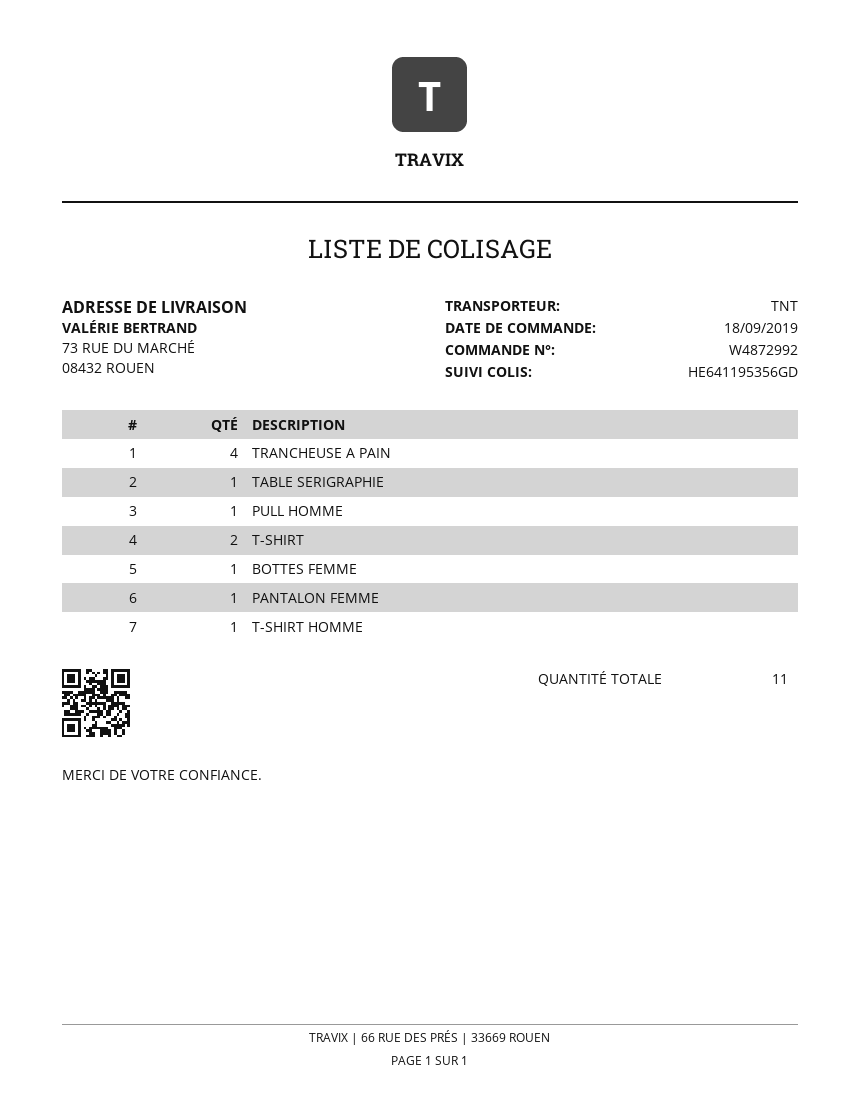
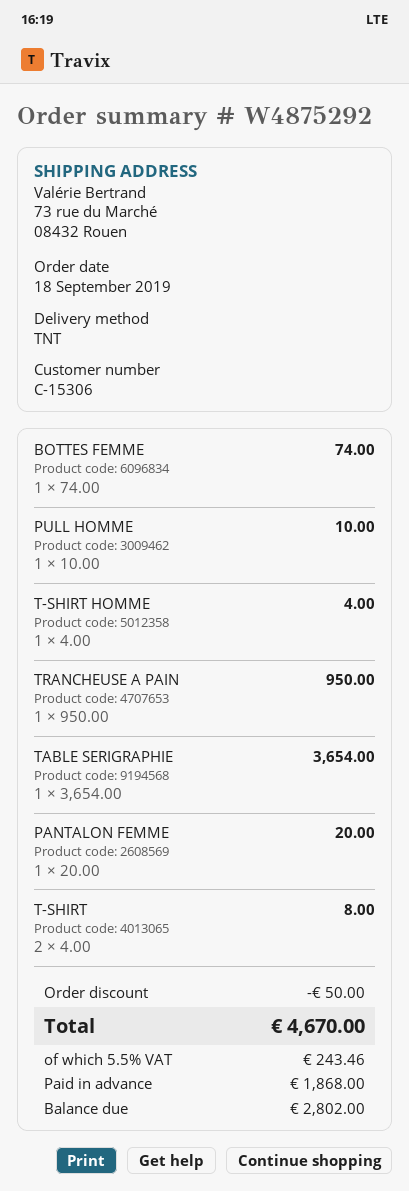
order number: W4872992 -> W4875292
TRANCHEUSE A PAIN: 4 -> 1

